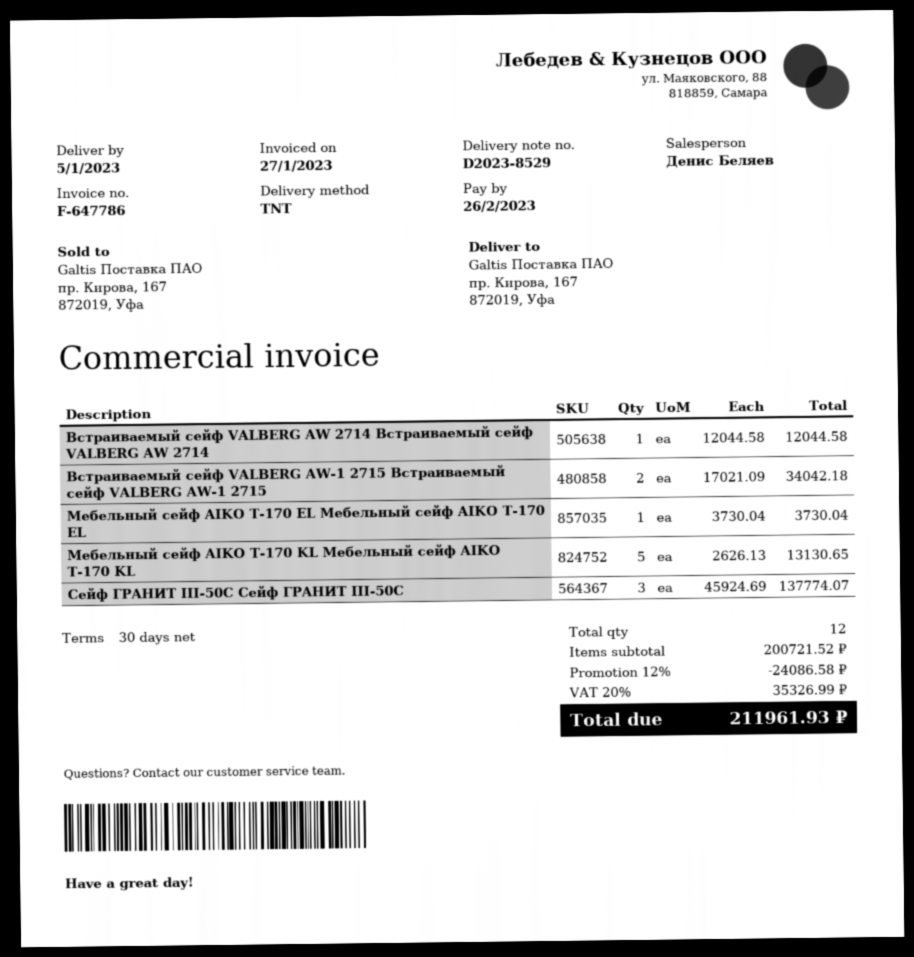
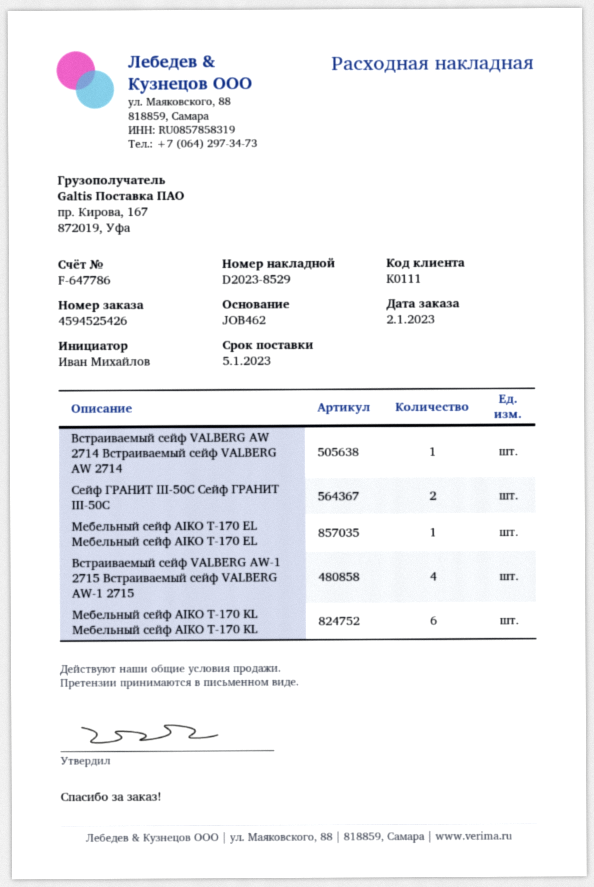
Встраиваемый сейф VALBERG AW-1 2715 Встраиваемый сейф VALBERG AW-1 2715: 2 -> 4
Мебельный сейф AIKO T-170 KL Мебельный сейф AIKO T-170 KL: 5 -> 6
Сейф ГРАНИТ III-50С Сейф ГРАНИТ III-50С: 3 -> 2

